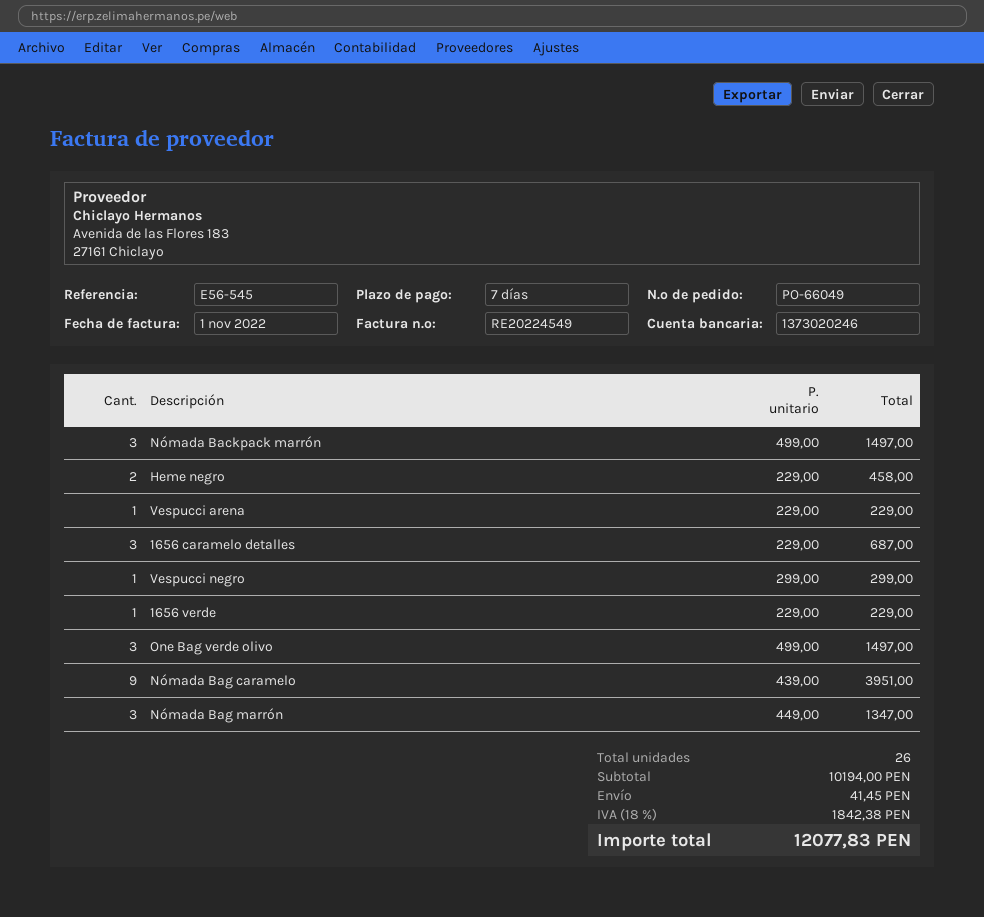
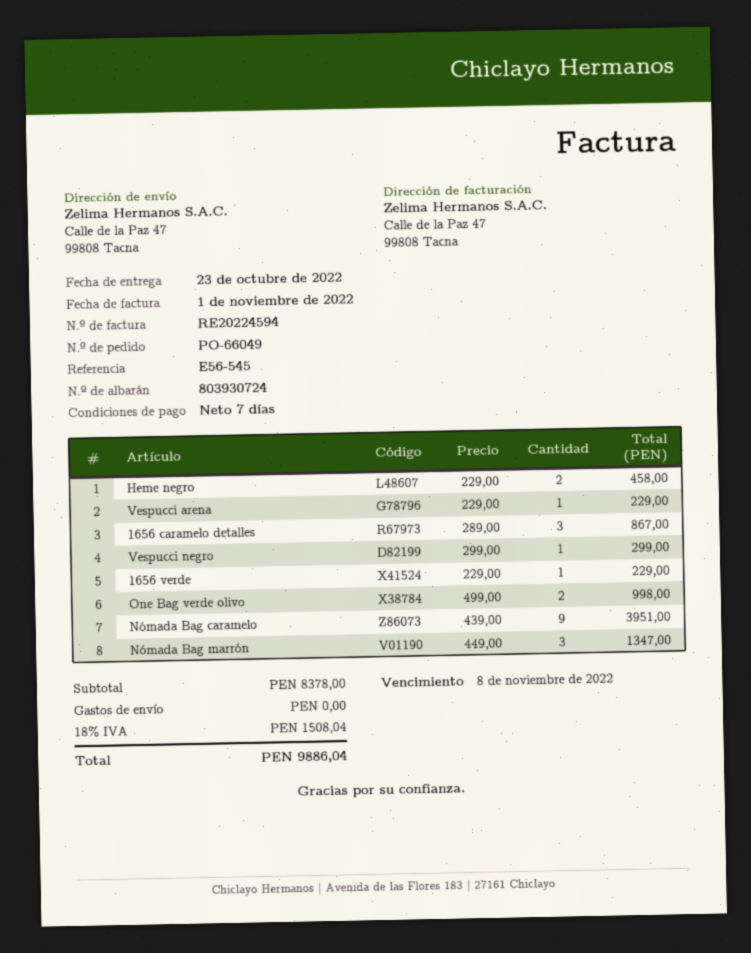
invoice number: RE20224549 -> RE20224594
Nómada Backpack marrón: 3 x 499.00 = 1497.00 -> none
1656 caramelo detalles: 3 x 229.00 = 687.00 -> 3 x 289.00 = 867.00
One Bag verde olivo: 3 x 499.00 = 1497.00 -> 2 x 499.00 = 998.00
subtotal: 10194.00 -> 8378.00
shipping: 41.45 -> 0.00
tax: 18% = 1842.38 -> 18% = 1508.04
total: 12077.83 -> 9886.04

